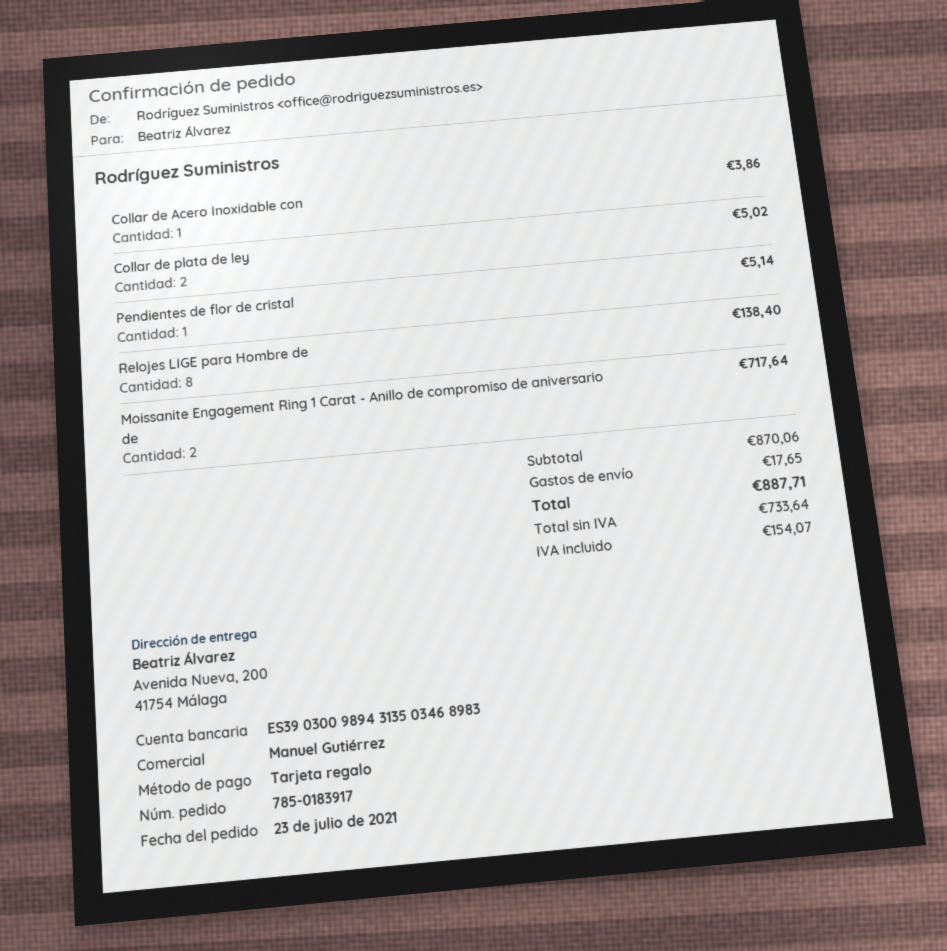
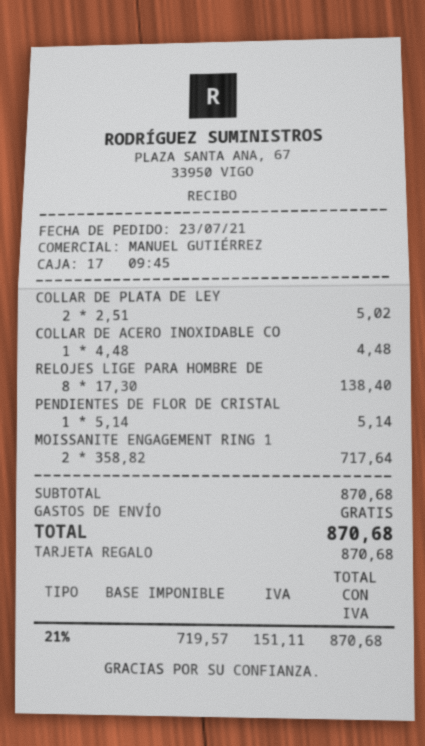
Collar de Acero Inoxidable con: 1 for 3.86 -> 1 for 4.48
subtotal: 870.06 -> 870.68
shipping: 17.65 -> 0.00
net: 733.64 -> 719.57
tax: 154.07 -> 151.11
total: 887.71 -> 870.68

